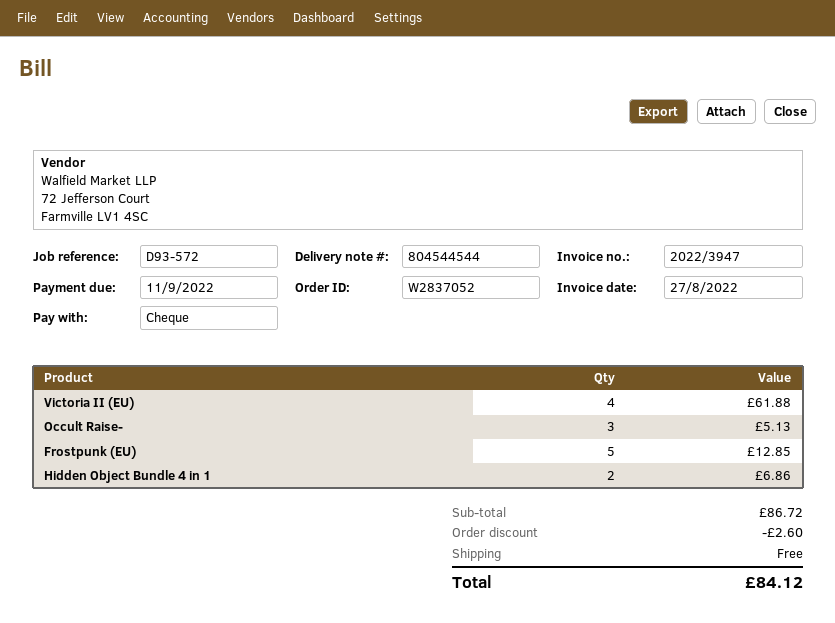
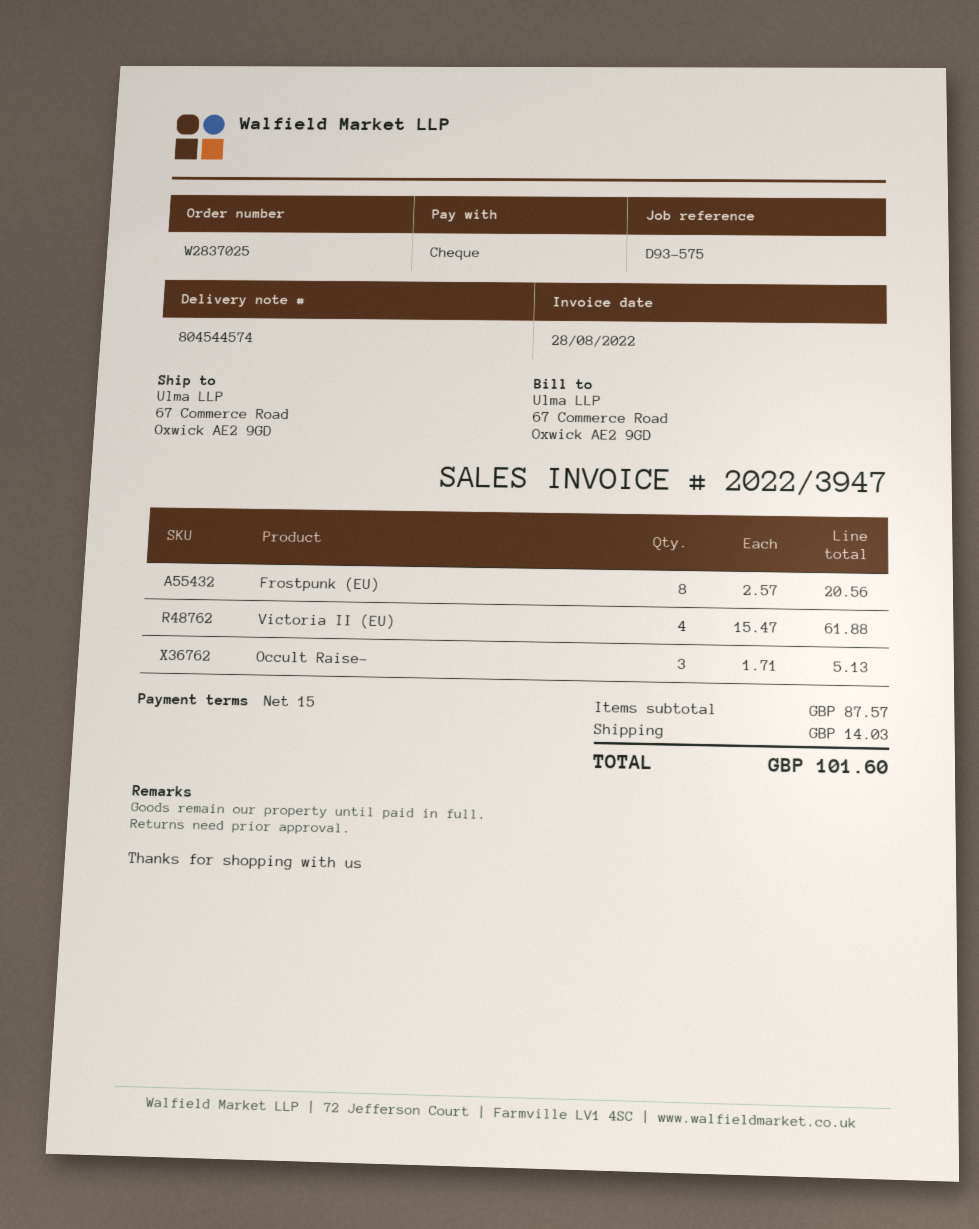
order number: W2837052 -> W2837025
delivery note number: 804544544 -> 804544574
invoice date: 2022-08-27 -> 2022-08-28
reference: D93-572 -> D93-575
Frostpunk (EU): 5 for 12.85 -> 8 for 20.56
Hidden Object Bundle 4 in 1: 2 for 6.86 -> none
subtotal: 86.72 -> 87.57
discount: 2.60 -> none
shipping: 0.00 -> 14.03
total: 84.12 -> 101.60

